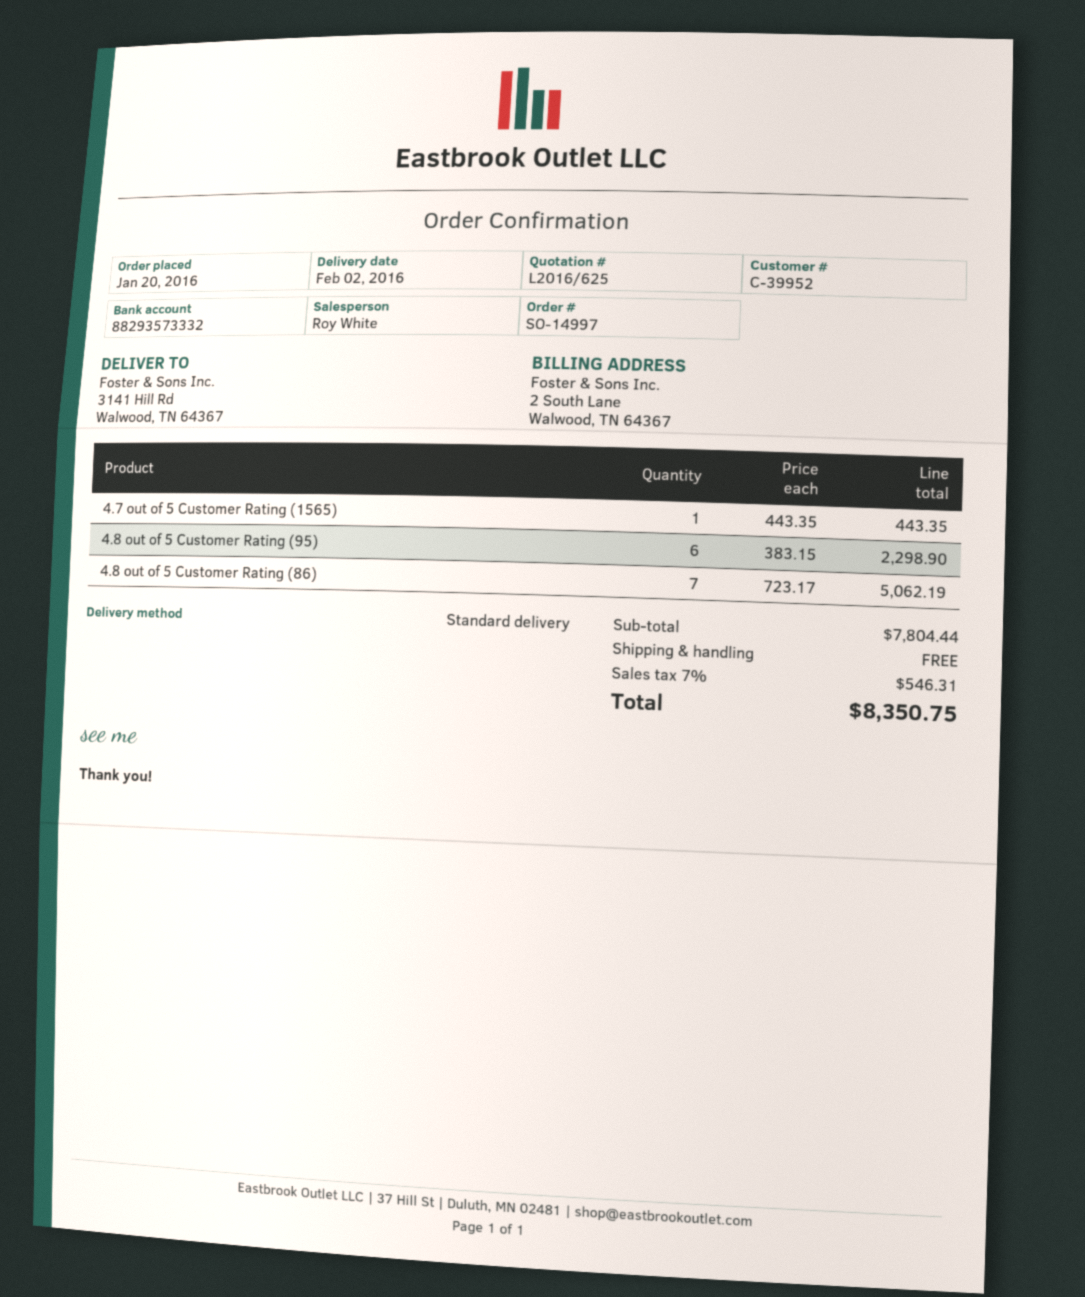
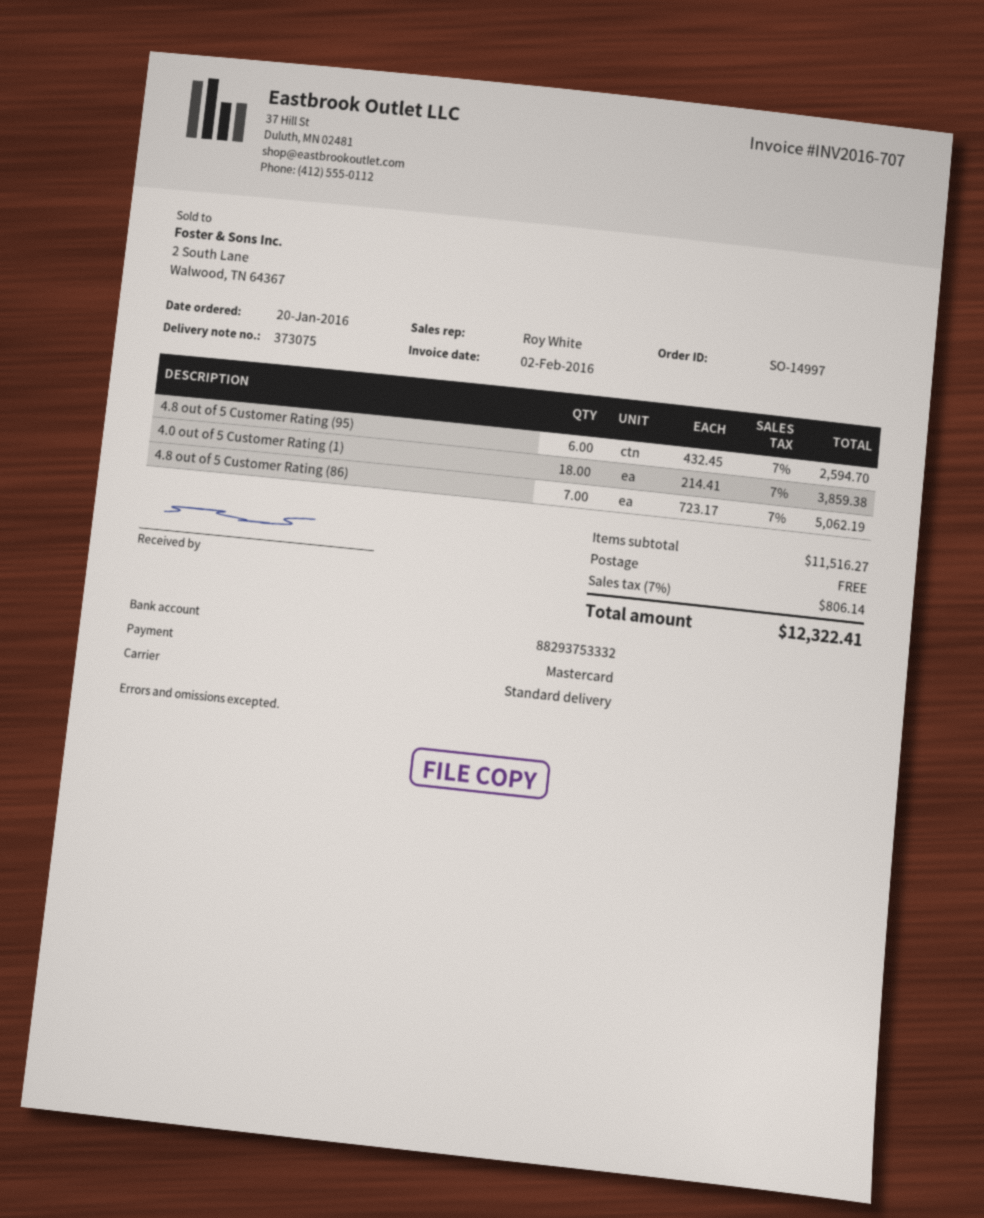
bank account: 88293573332 -> 88293753332
4.7 out of 5 Customer Rating (1565): 1 x 443.35 = 443.35 -> none
4.8 out of 5 Customer Rating (95): 6 x 383.15 = 2298.90 -> 6 x 432.45 = 2594.70
4.0 out of 5 Customer Rating (1): none -> 18 x 214.41 = 3859.38
subtotal: 7804.44 -> 11516.27
tax: 7% = 546.31 -> 7% = 806.14
total: 8350.75 -> 12322.41

